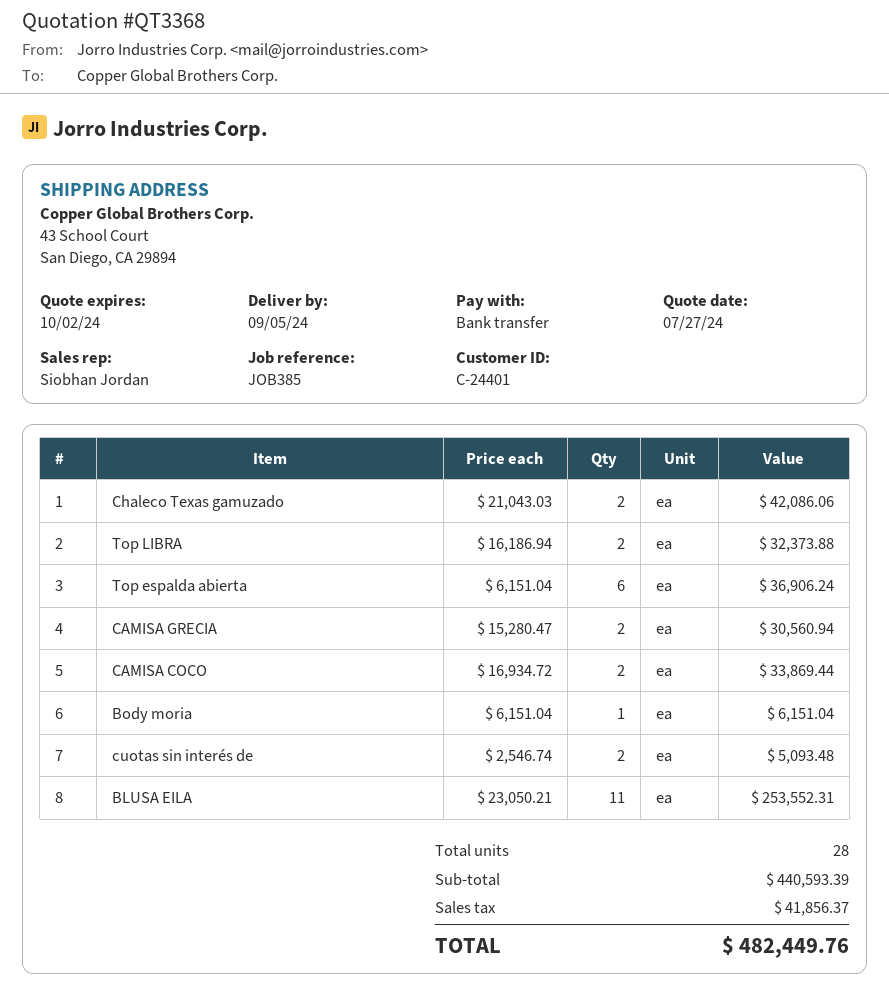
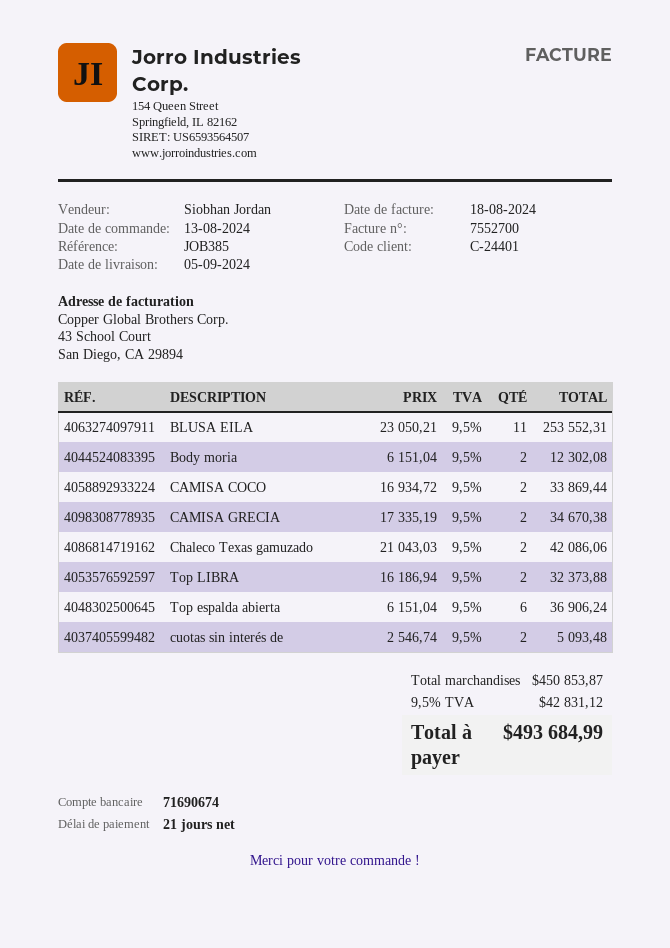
CAMISA GRECIA: 2 x 15280.47 = 30560.94 -> 2 x 17335.19 = 34670.38
Body moria: 1 x 6151.04 = 6151.04 -> 2 x 6151.04 = 12302.08
subtotal: 440593.39 -> 450853.87
tax: 41856.37 -> 42831.12
total: 482449.76 -> 493684.99

